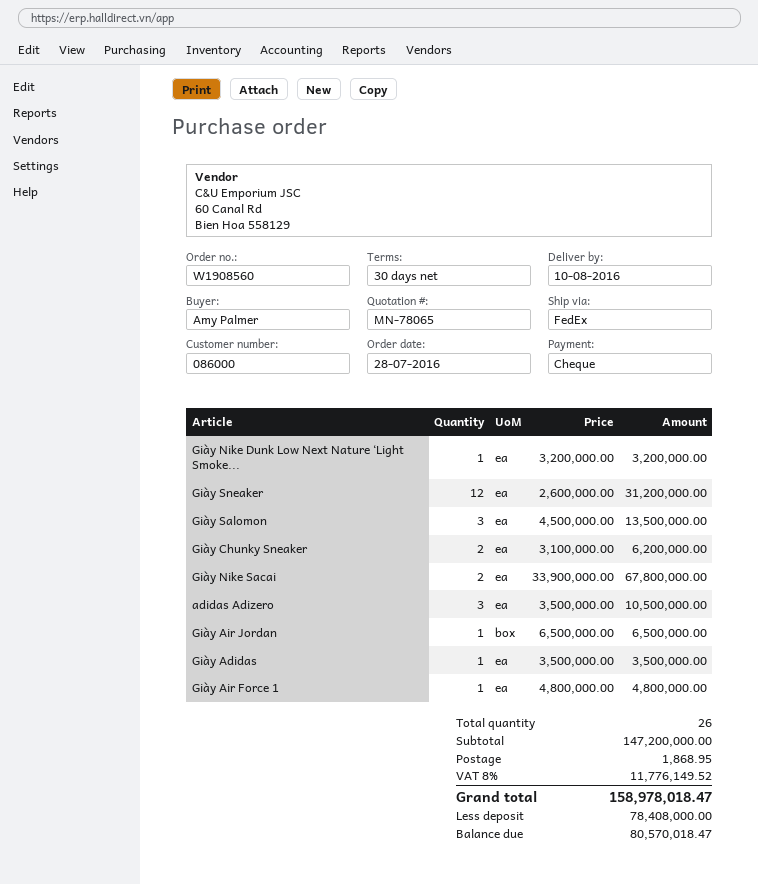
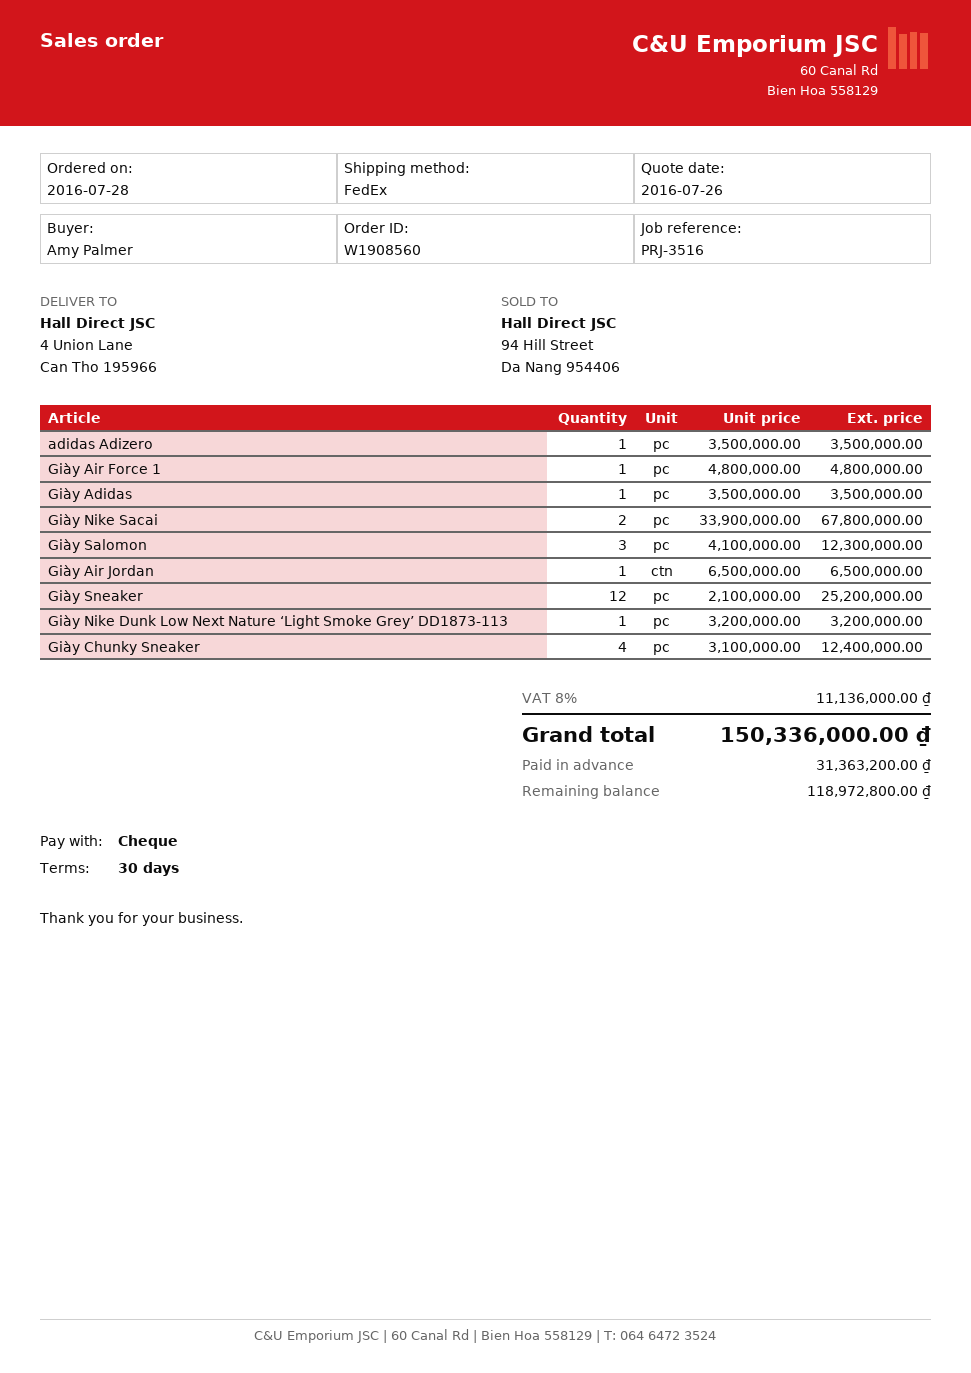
Giày Sneaker: 12 x 2600000.00 = 31200000.00 -> 12 x 2100000.00 = 25200000.00
Giày Salomon: 3 x 4500000.00 = 13500000.00 -> 3 x 4100000.00 = 12300000.00
Giày Chunky Sneaker: 2 x 3100000.00 = 6200000.00 -> 4 x 3100000.00 = 12400000.00
adidas Adizero: 3 x 3500000.00 = 10500000.00 -> 1 x 3500000.00 = 3500000.00
shipping: 1868.95 -> none
tax: 8% = 11776149.52 -> 8% = 11136000.00
total: 158978018.47 -> 150336000.00
deposit: 78408000.00 -> 31363200.00
balance: 80570018.47 -> 118972800.00

